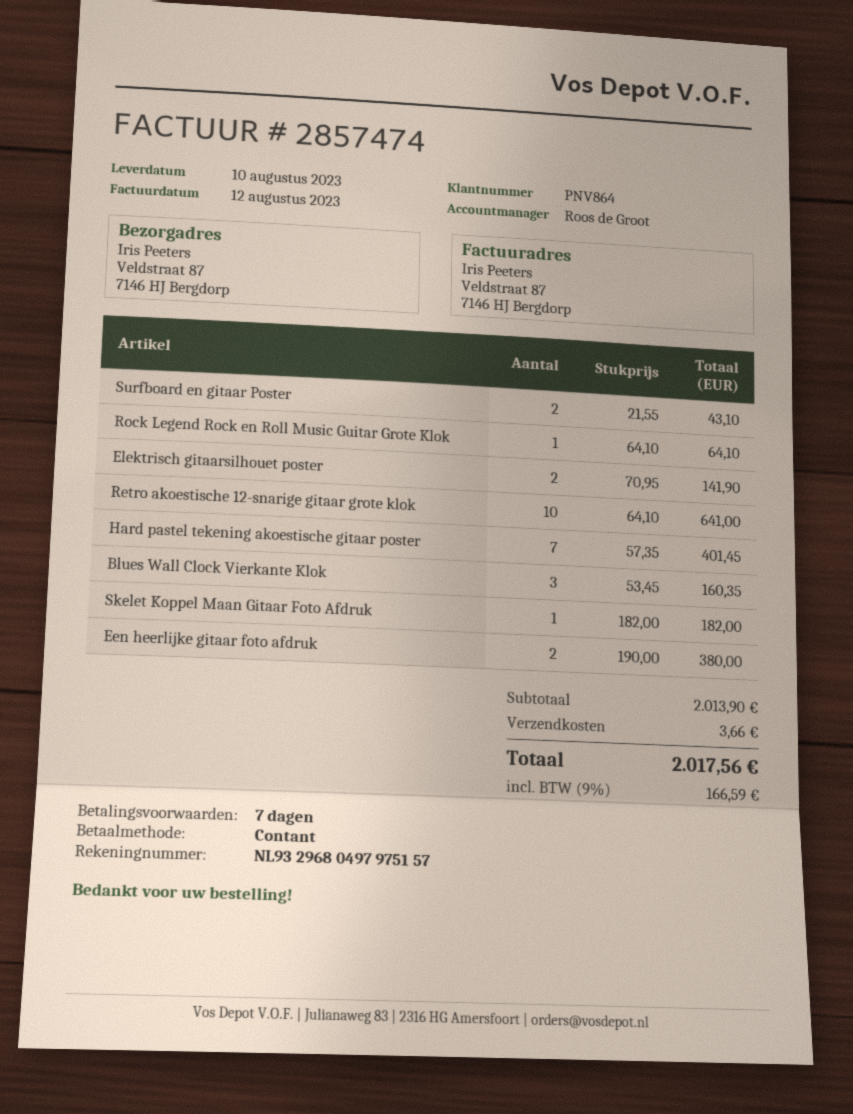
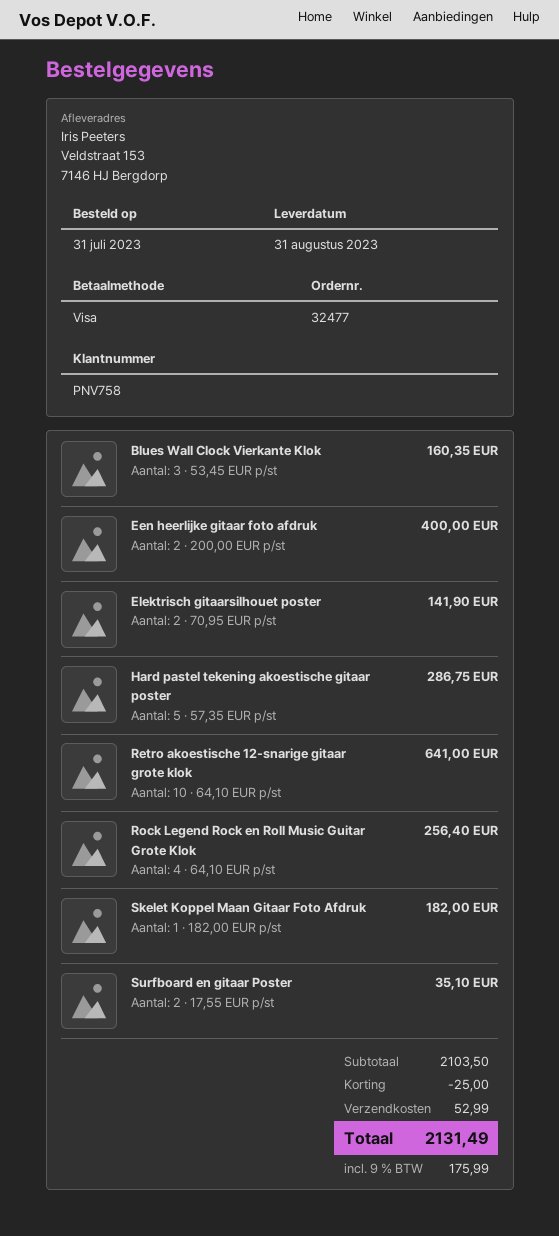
delivery date: 2023-08-10 -> 2023-08-31
customer number: PNV864 -> PNV758
payment method: cash -> Visa
ship to: Veldstraat 87, 7146 HJ Bergdorp -> Veldstraat 153, 7146 HJ Bergdorp
Surfboard en gitaar Poster: 2 x 21.55 = 43.10 -> 2 x 17.55 = 35.10
Rock Legend Rock en Roll Music Guitar Grote Klok: 1 x 64.10 = 64.10 -> 4 x 64.10 = 256.40
Hard pastel tekening akoestische gitaar poster: 7 x 57.35 = 401.45 -> 5 x 57.35 = 286.75
Een heerlijke gitaar foto afdruk: 2 x 190.00 = 380.00 -> 2 x 200.00 = 400.00
subtotal: 2013.90 -> 2103.50
discount: none -> 25.00
shipping: 3.66 -> 52.99
tax: 9% = 166.59 -> 9% = 175.99
total: 2017.56 -> 2131.49

